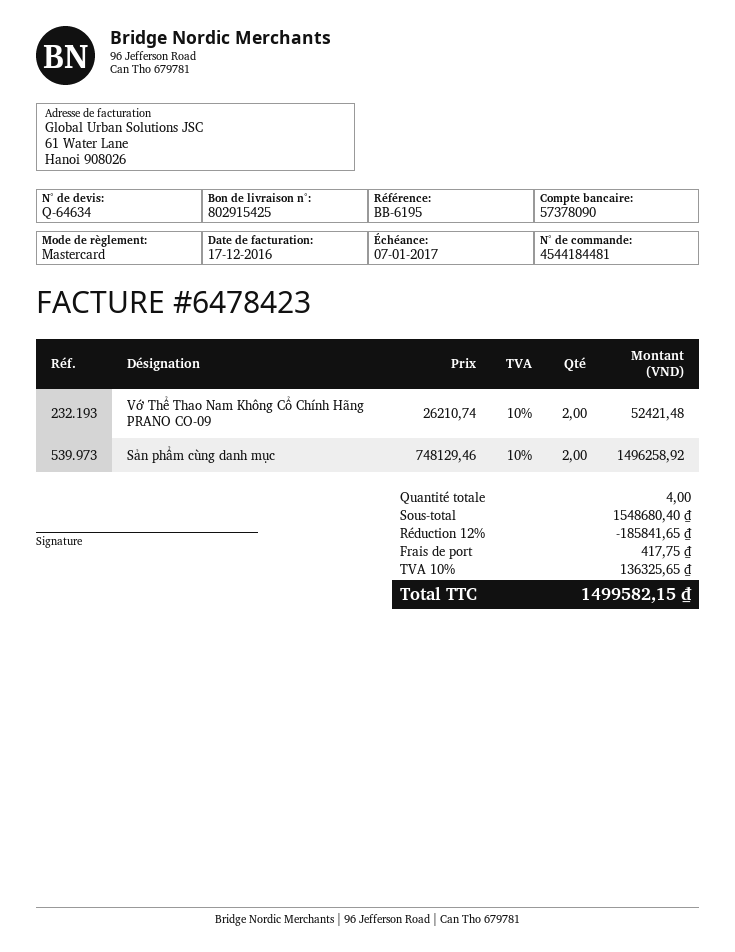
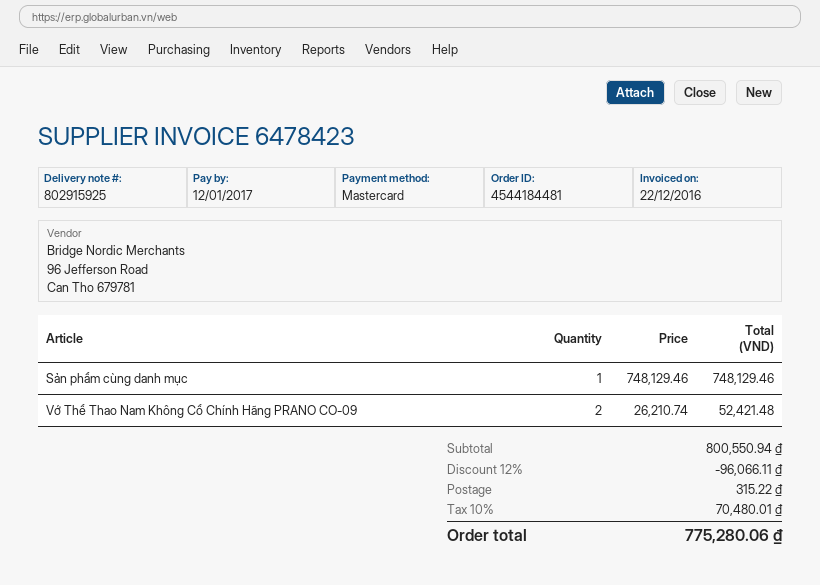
delivery note number: 802915425 -> 802915925
invoice date: 2016-12-17 -> 2016-12-22
due date: 2017-01-07 -> 2017-01-12
Sản phẩm cùng danh mục: 2 x 748129.46 = 1496258.92 -> 1 x 748129.46 = 748129.46
subtotal: 1548680.40 -> 800550.94
discount: 12% = 185841.65 -> 12% = 96066.11
shipping: 417.75 -> 315.22
tax: 10% = 136325.65 -> 10% = 70480.01
total: 1499582.15 -> 775280.06

